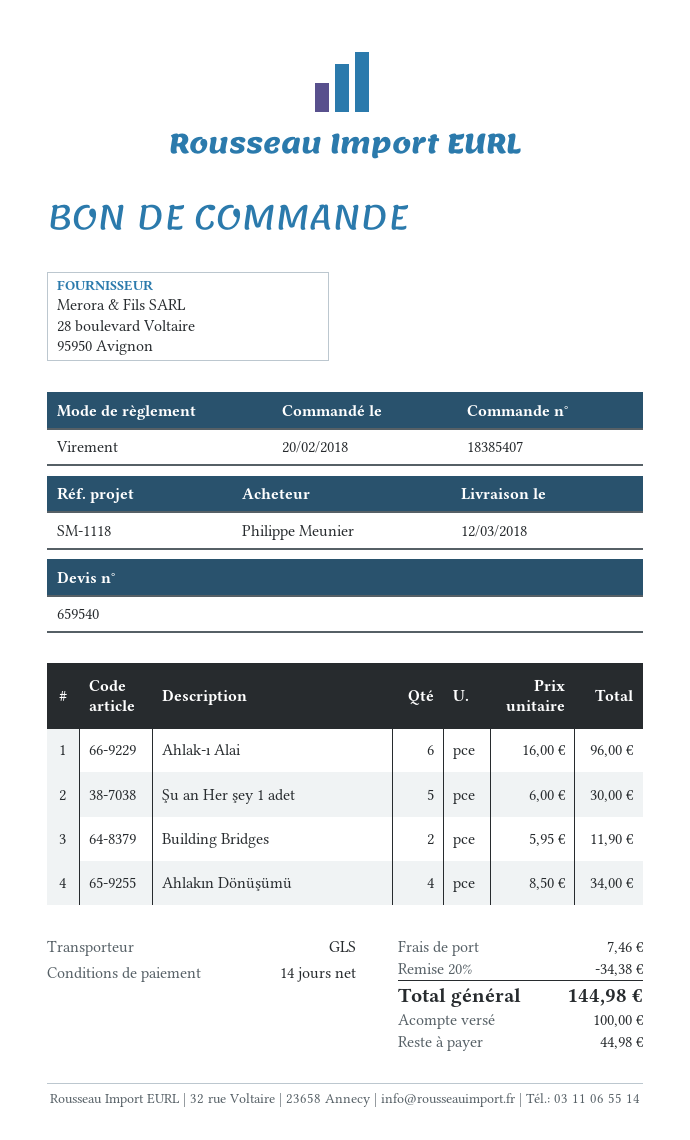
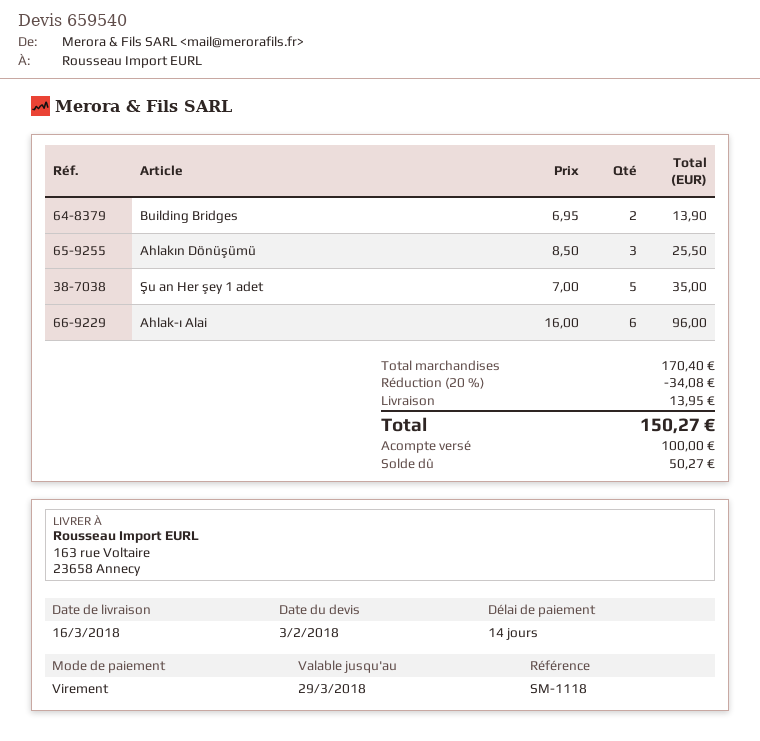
delivery date: 2018-03-12 -> 2018-03-16
Şu an Her şey 1 adet: 5 x 6.00 = 30.00 -> 5 x 7.00 = 35.00
Building Bridges: 2 x 5.95 = 11.90 -> 2 x 6.95 = 13.90
Ahlakın Dönüşümü: 4 x 8.50 = 34.00 -> 3 x 8.50 = 25.50
discount: 20% = 34.38 -> 20% = 34.08
shipping: 7.46 -> 13.95
total: 144.98 -> 150.27
balance: 44.98 -> 50.27

